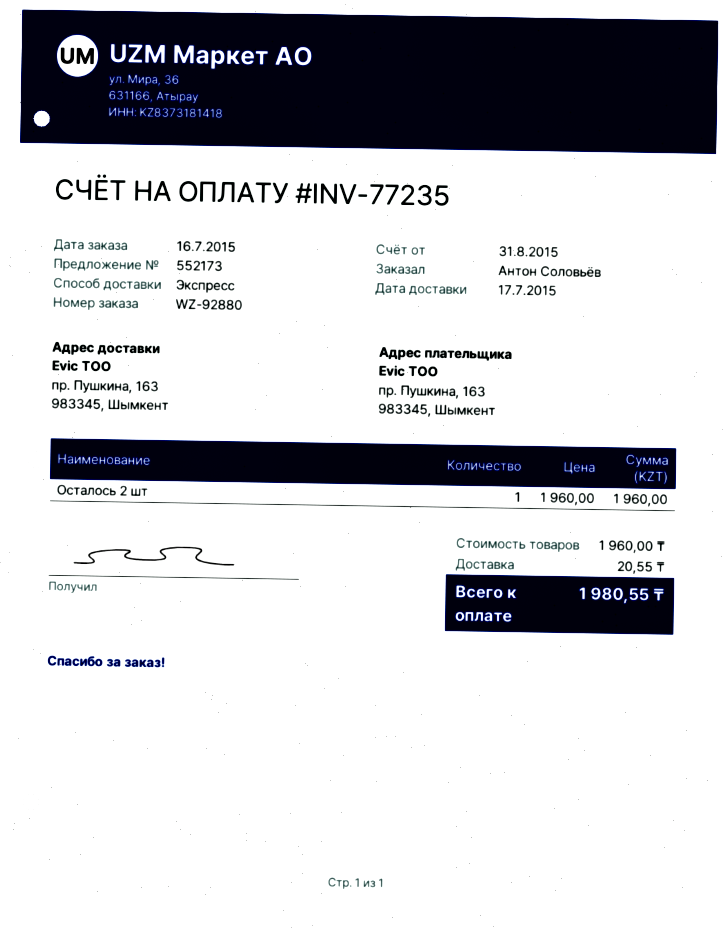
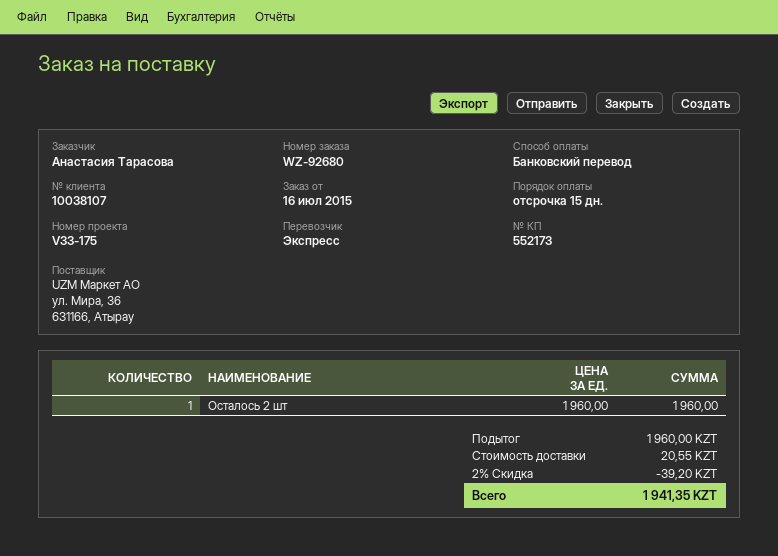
order number: WZ-92880 -> WZ-92680
ordered by: Антон Соловьёв -> Анастасия Тарасова
discount: none -> 2% = 39.20
total: 1980.55 -> 1941.35

